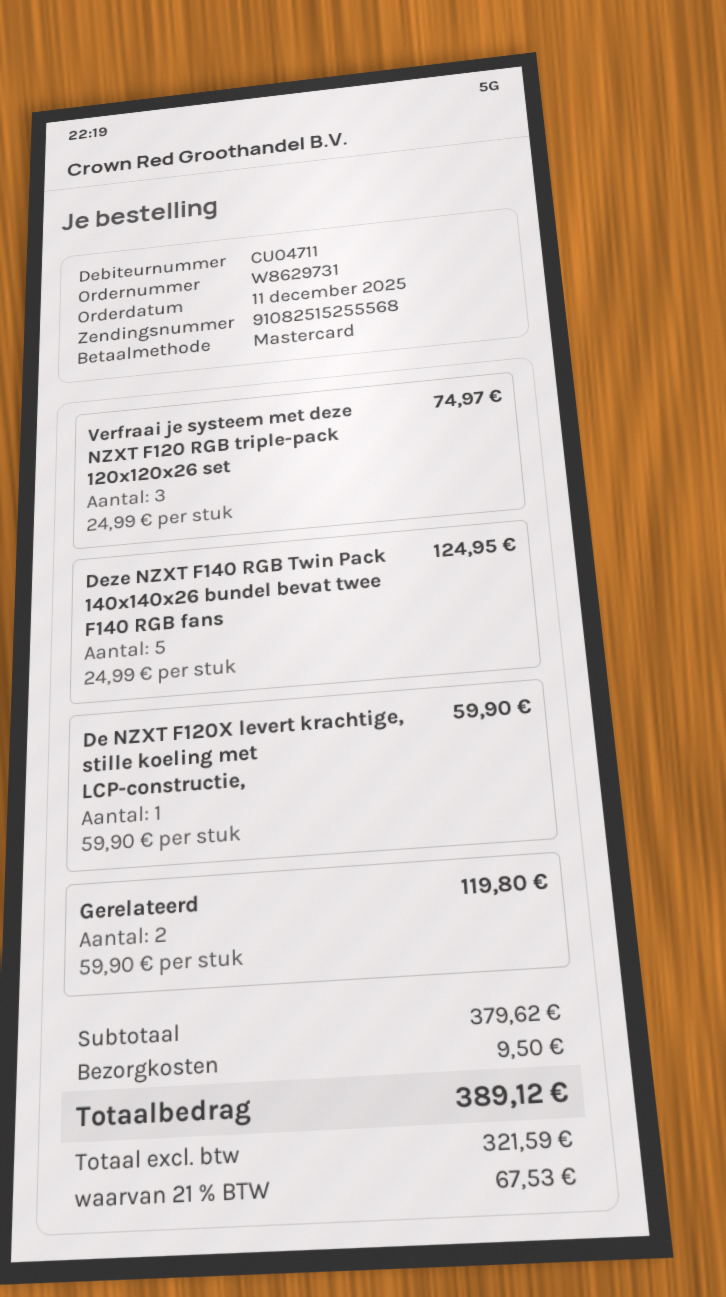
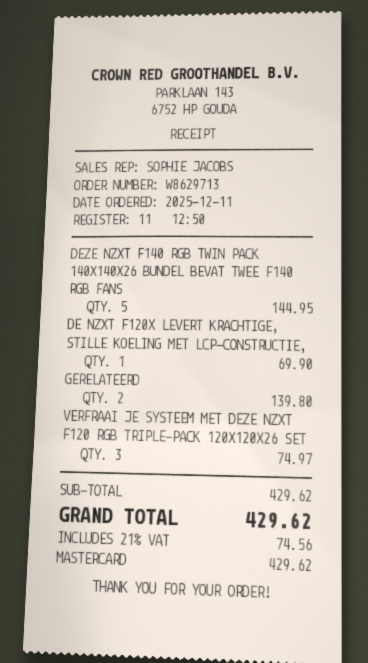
order number: W8629731 -> W8629713
Deze NZXT F140 RGB Twin Pack 140x140x26 bundel bevat twee F140 RGB fans: 5 for 124.95 -> 5 for 144.95
De NZXT F120X levert krachtige, stille koeling met LCP-constructie,: 1 for 59.90 -> 1 for 69.90
Gerelateerd: 2 for 119.80 -> 2 for 139.80
subtotal: 379.62 -> 429.62
shipping: 9.50 -> none
tax: 21% = 67.53 -> 21% = 74.56
total: 389.12 -> 429.62

